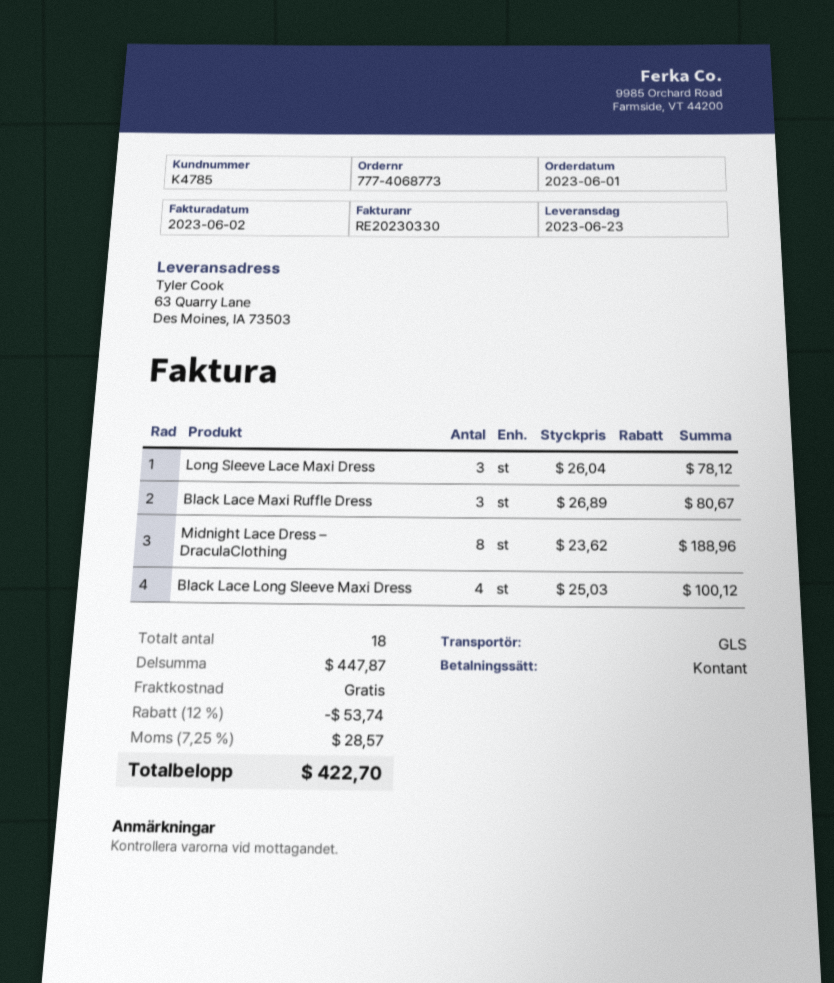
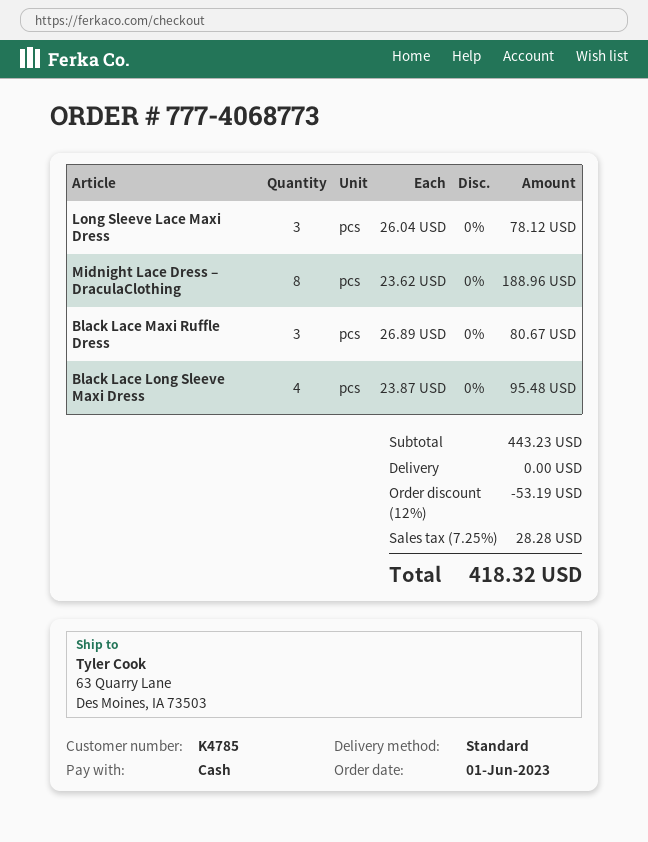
shipping method: GLS -> standard
Black Lace Long Sleeve Maxi Dress: 4 x 25.03 = 100.12 -> 4 x 23.87 = 95.48
subtotal: 447.87 -> 443.23
discount: 12% = 53.74 -> 12% = 53.19
tax: 7.25% = 28.57 -> 7.25% = 28.28
total: 422.70 -> 418.32

